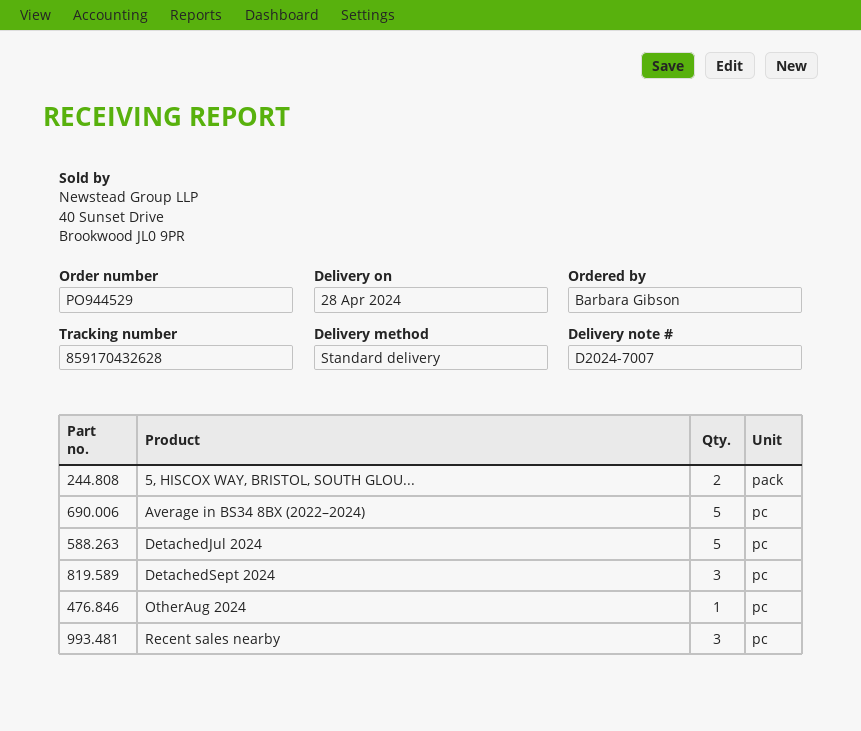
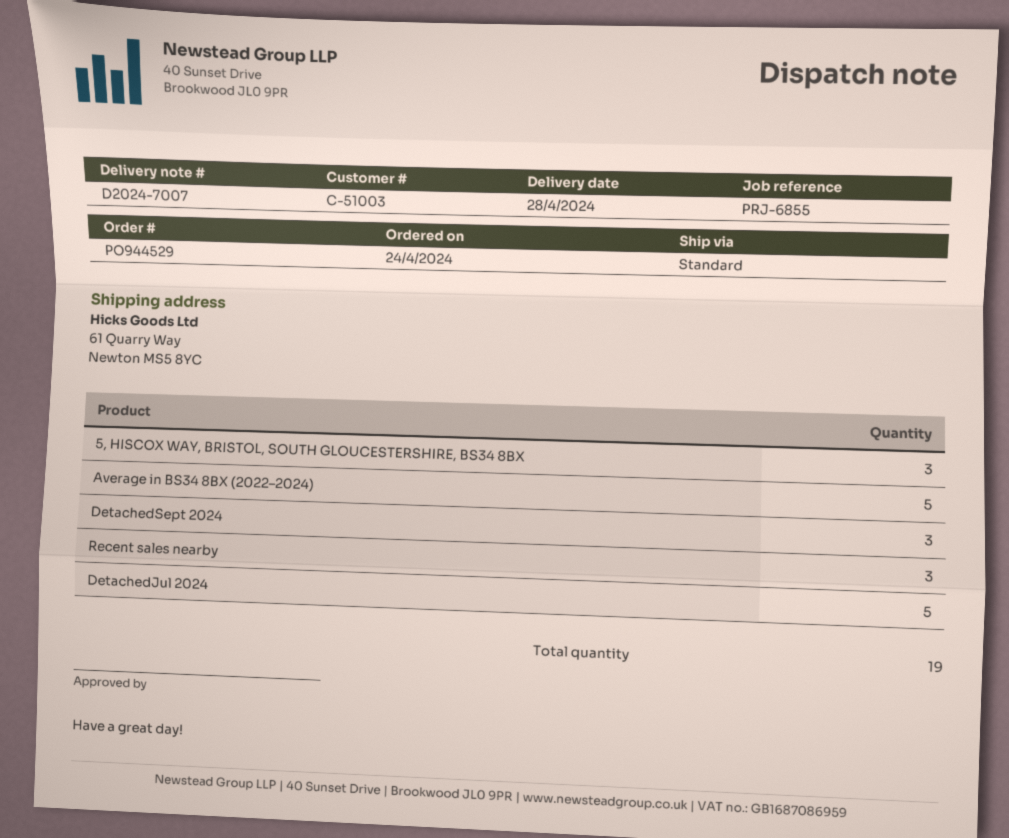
5, HISCOX WAY, BRISTOL, SOUTH GLOU...: 2 -> 3
OtherAug 2024: 1 -> none

